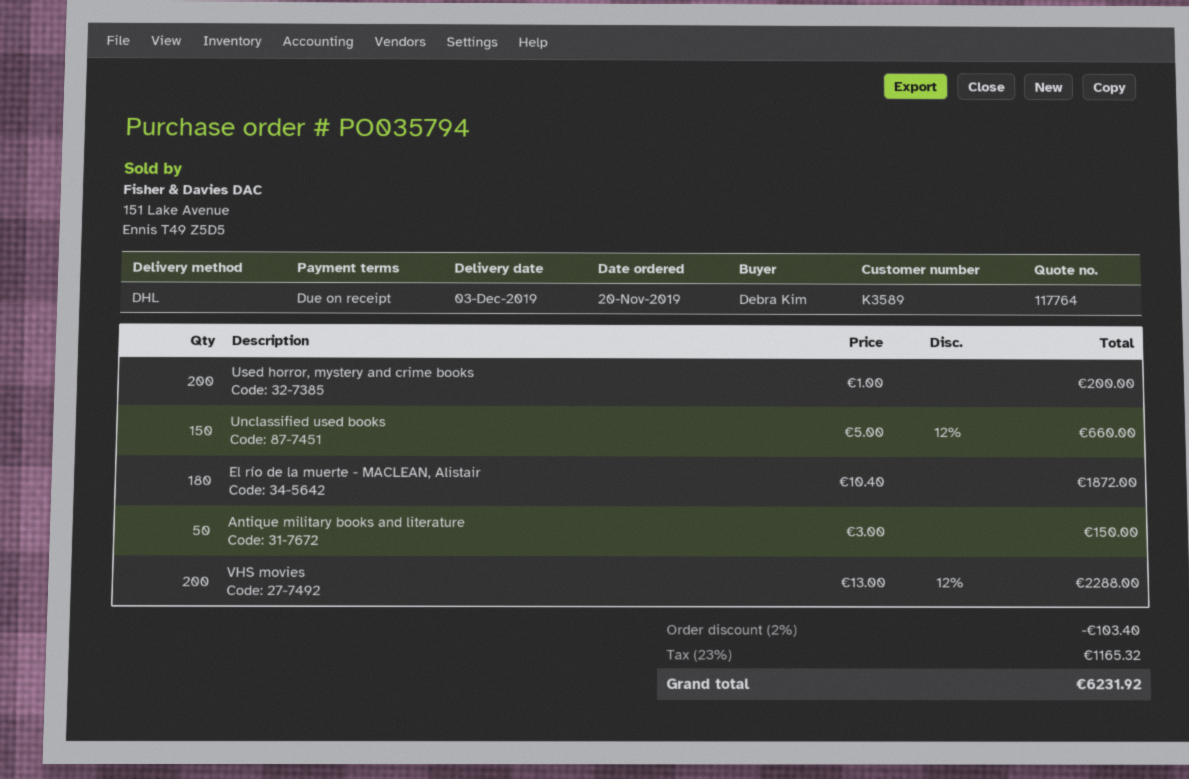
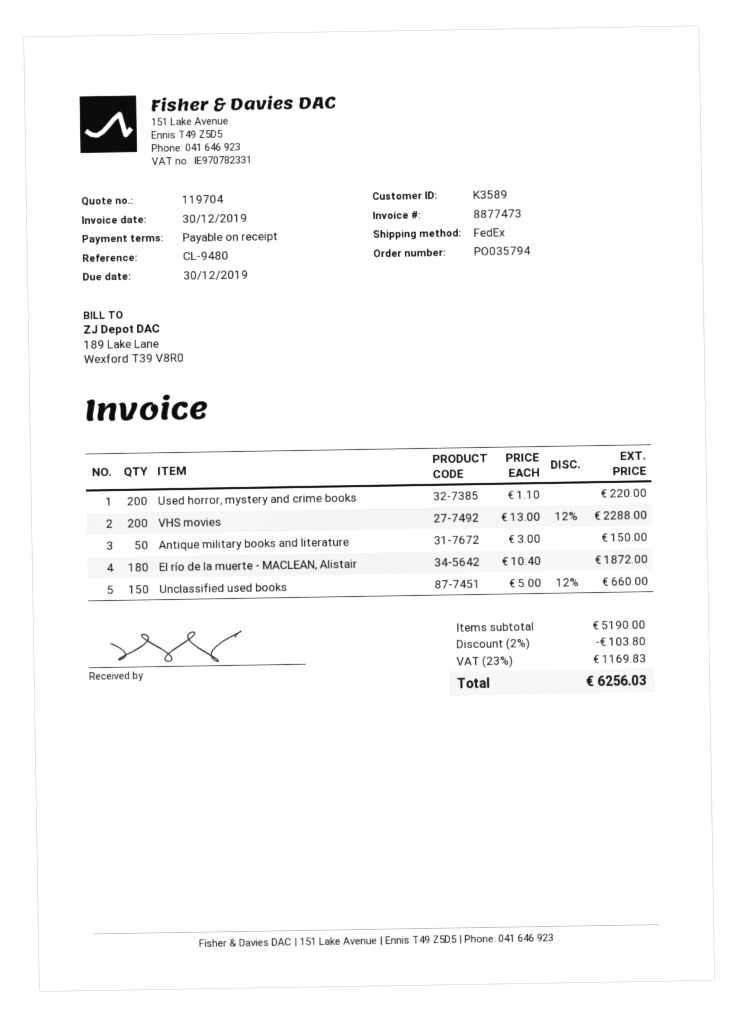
quote number: 117764 -> 119704
shipping method: DHL -> FedEx
Used horror, mystery and crime books: 200 x 1.00 = 200.00 -> 200 x 1.10 = 220.00
discount: 2% = 103.40 -> 2% = 103.80
tax: 23% = 1165.32 -> 23% = 1169.83
total: 6231.92 -> 6256.03

